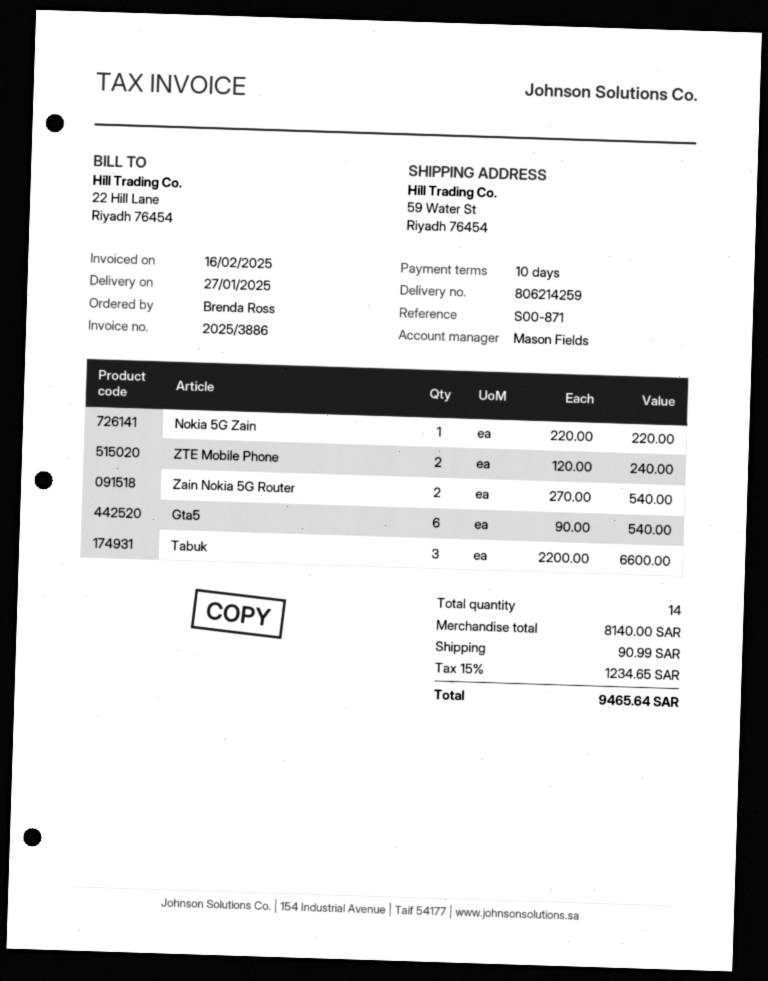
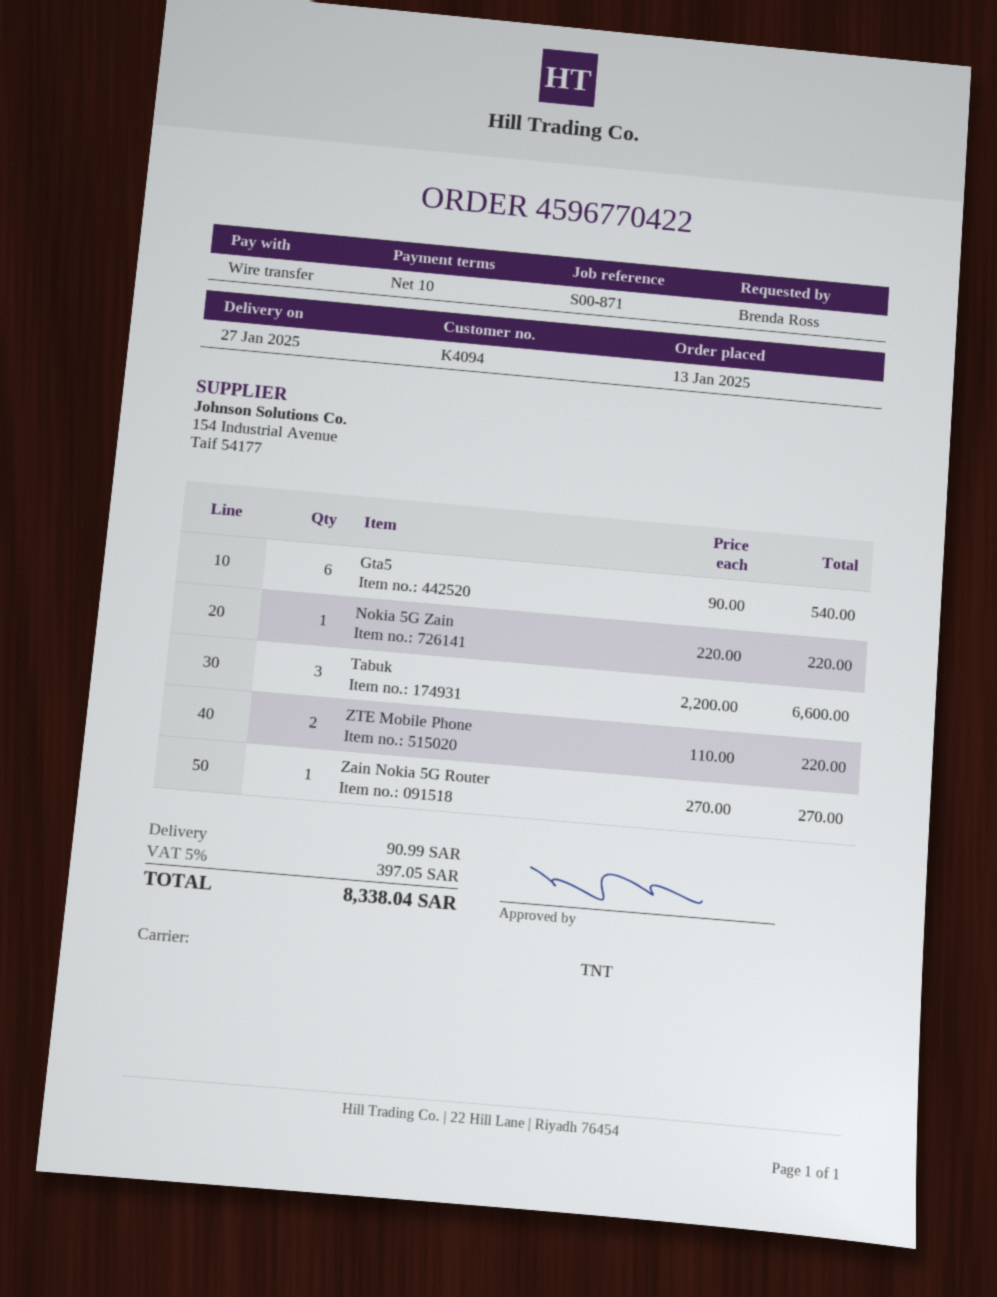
ZTE Mobile Phone: 2 x 120.00 = 240.00 -> 2 x 110.00 = 220.00
Zain Nokia 5G Router: 2 x 270.00 = 540.00 -> 1 x 270.00 = 270.00
tax: 15% = 1234.65 -> 5% = 397.05
total: 9465.64 -> 8338.04

